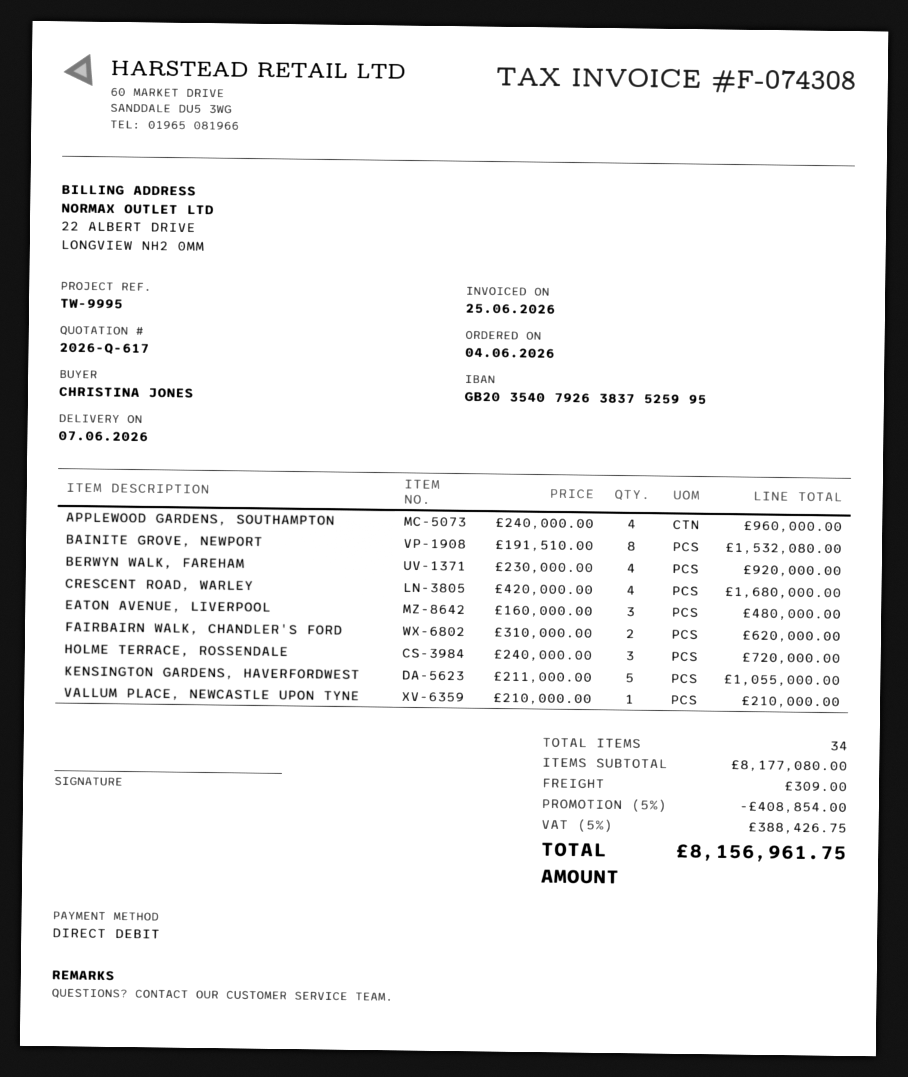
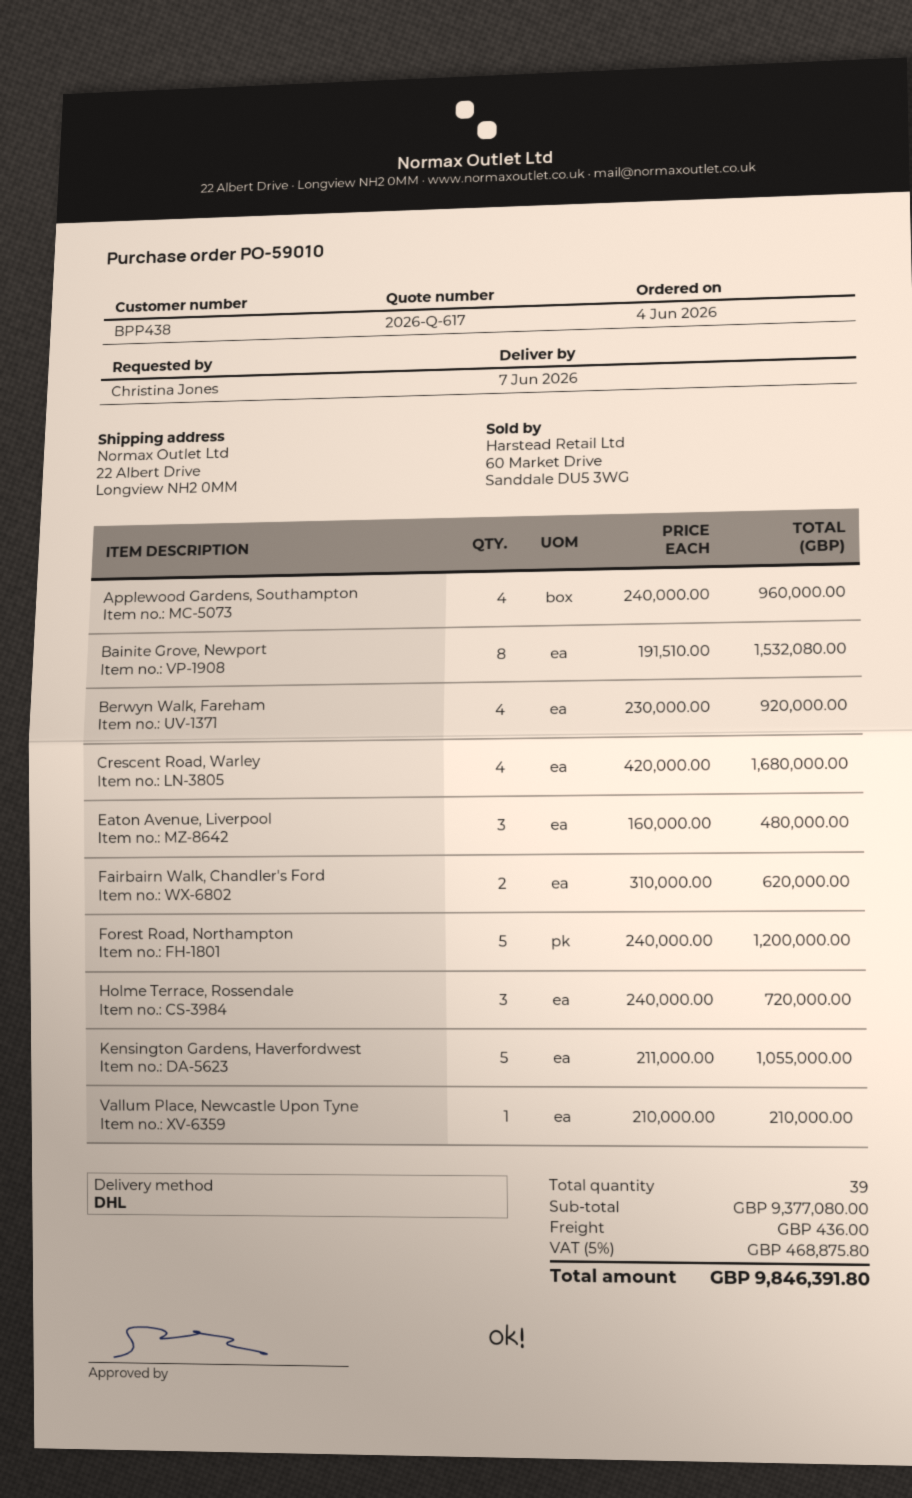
Forest Road, Northampton: none -> 5 x 240000.00 = 1200000.00
total quantity: 34 -> 39
subtotal: 8177080.00 -> 9377080.00
discount: 5% = 408854.00 -> none
shipping: 309.00 -> 436.00
tax: 5% = 388426.75 -> 5% = 468875.80
total: 8156961.75 -> 9846391.80

